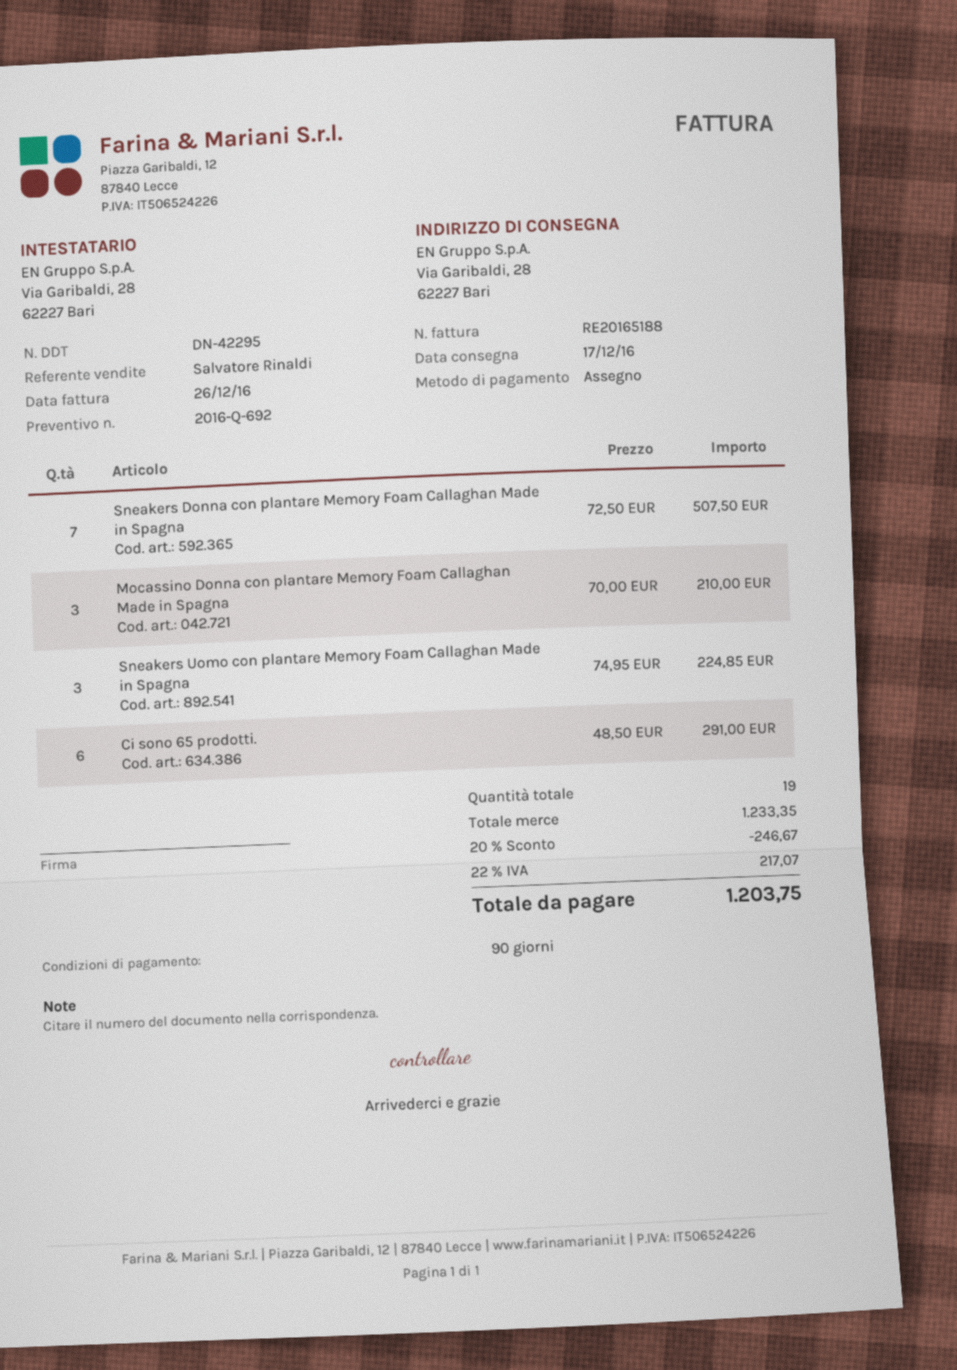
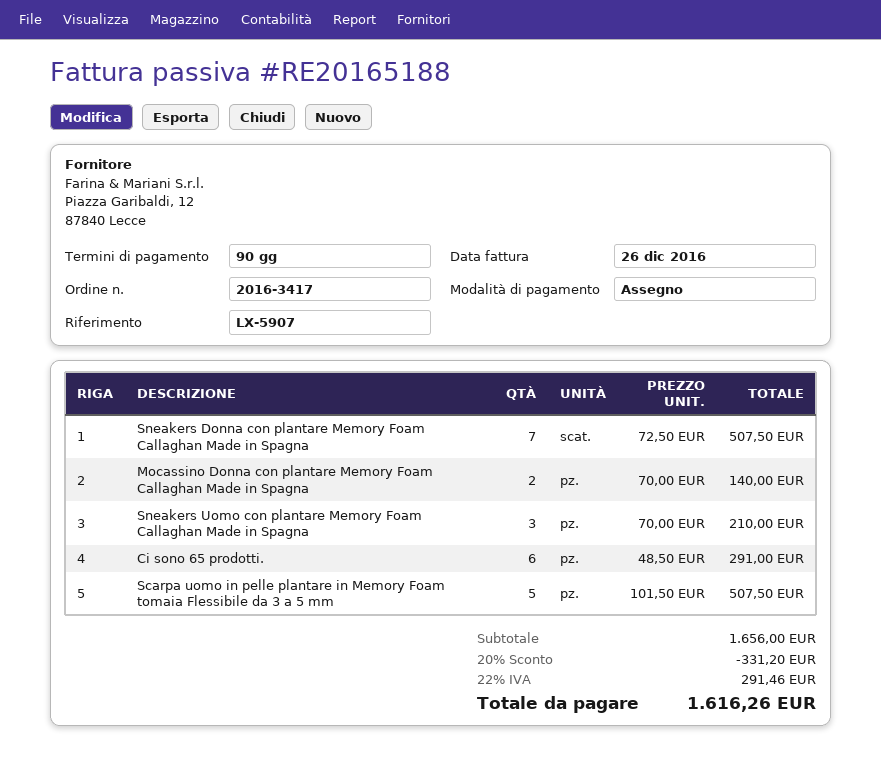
Mocassino Donna con plantare Memory Foam Callaghan Made in Spagna: 3 x 70.00 = 210.00 -> 2 x 70.00 = 140.00
Sneakers Uomo con plantare Memory Foam Callaghan Made in Spagna: 3 x 74.95 = 224.85 -> 3 x 70.00 = 210.00
Scarpa uomo in pelle plantare in Memory Foam tomaia Flessibile da 3 a 5 mm: none -> 5 x 101.50 = 507.50
subtotal: 1233.35 -> 1656.00
discount: 20% = 246.67 -> 20% = 331.20
tax: 22% = 217.07 -> 22% = 291.46
total: 1203.75 -> 1616.26

